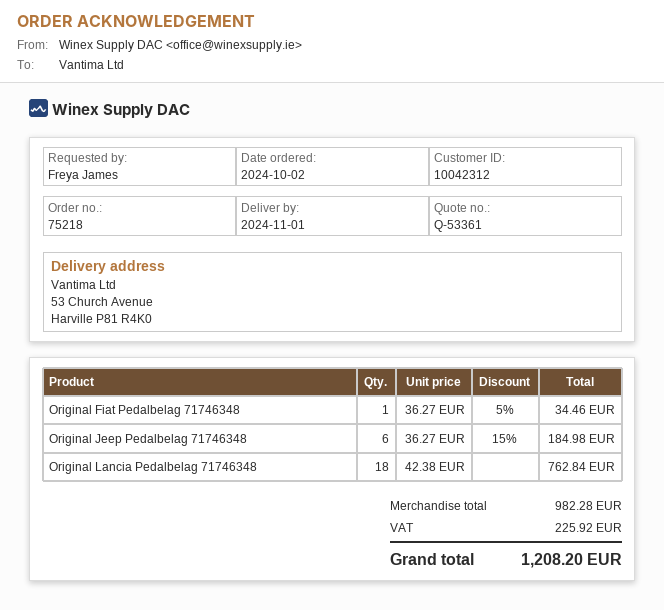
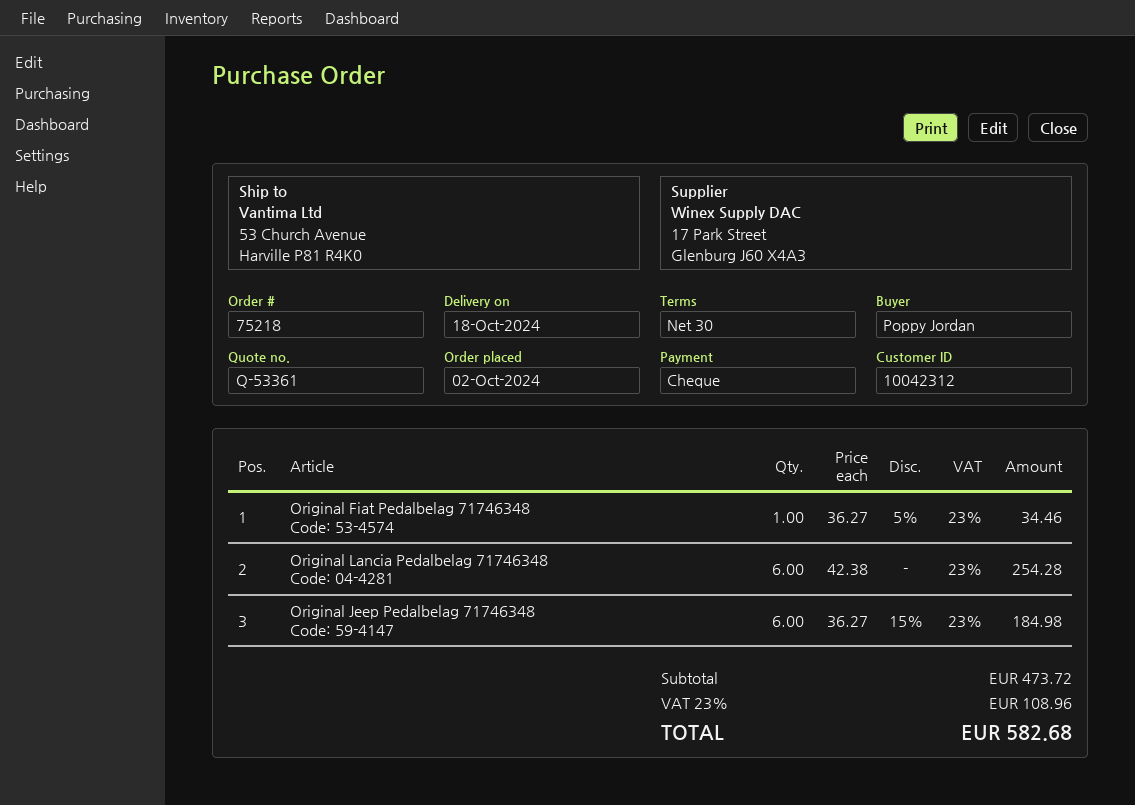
delivery date: 2024-11-01 -> 2024-10-18
ordered by: Freya James -> Poppy Jordan
Original Lancia Pedalbelag 71746348: 18 x 42.38 = 762.84 -> 6 x 42.38 = 254.28
subtotal: 982.28 -> 473.72
tax: 225.92 -> 108.96
total: 1208.20 -> 582.68

